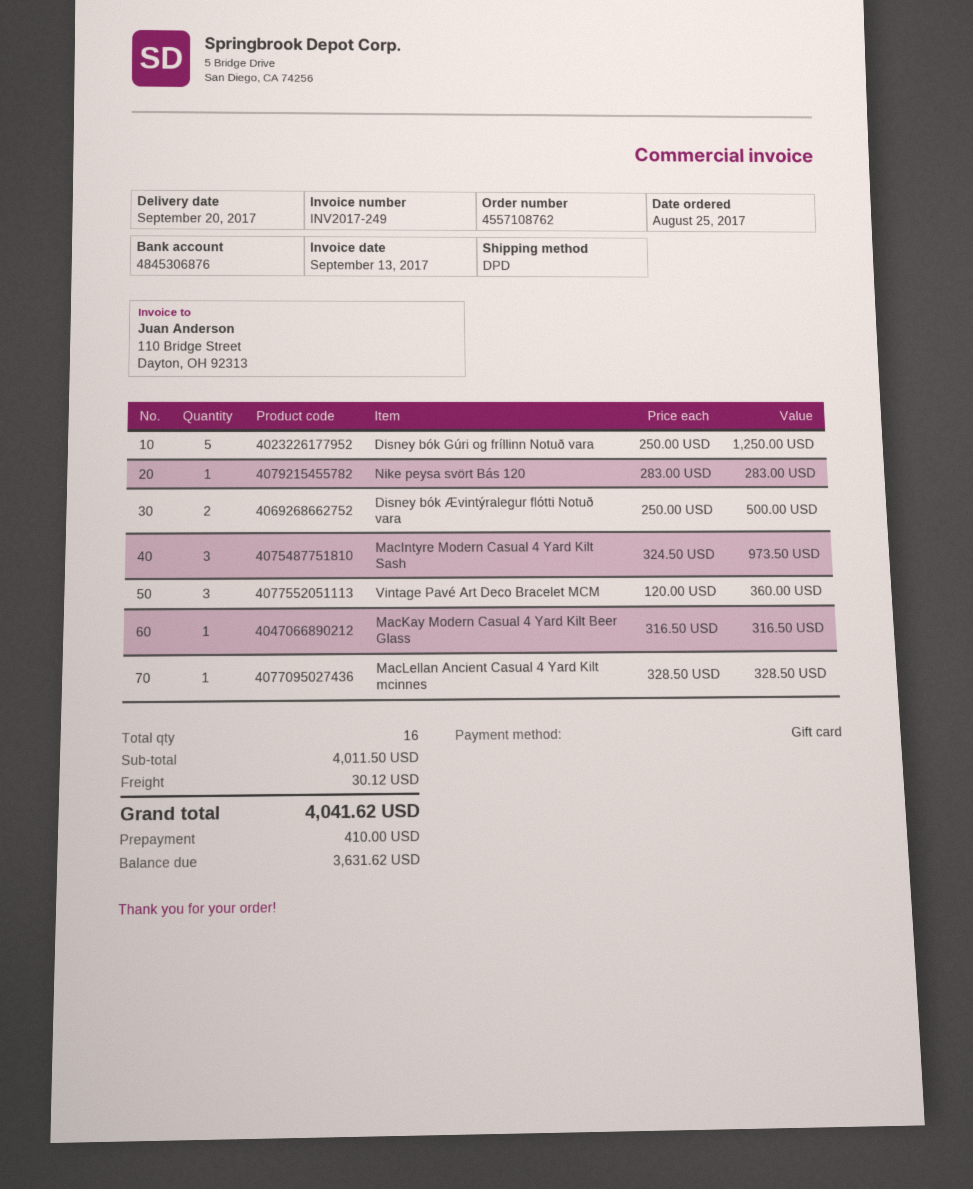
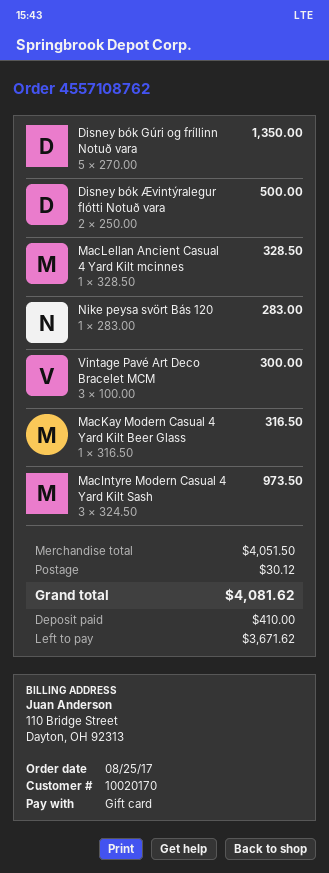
Disney bók Gúri og fríllinn Notuð vara: 5 x 250.00 = 1250.00 -> 5 x 270.00 = 1350.00
Vintage Pavé Art Deco Bracelet MCM: 3 x 120.00 = 360.00 -> 3 x 100.00 = 300.00
subtotal: 4011.50 -> 4051.50
total: 4041.62 -> 4081.62
balance: 3631.62 -> 3671.62

